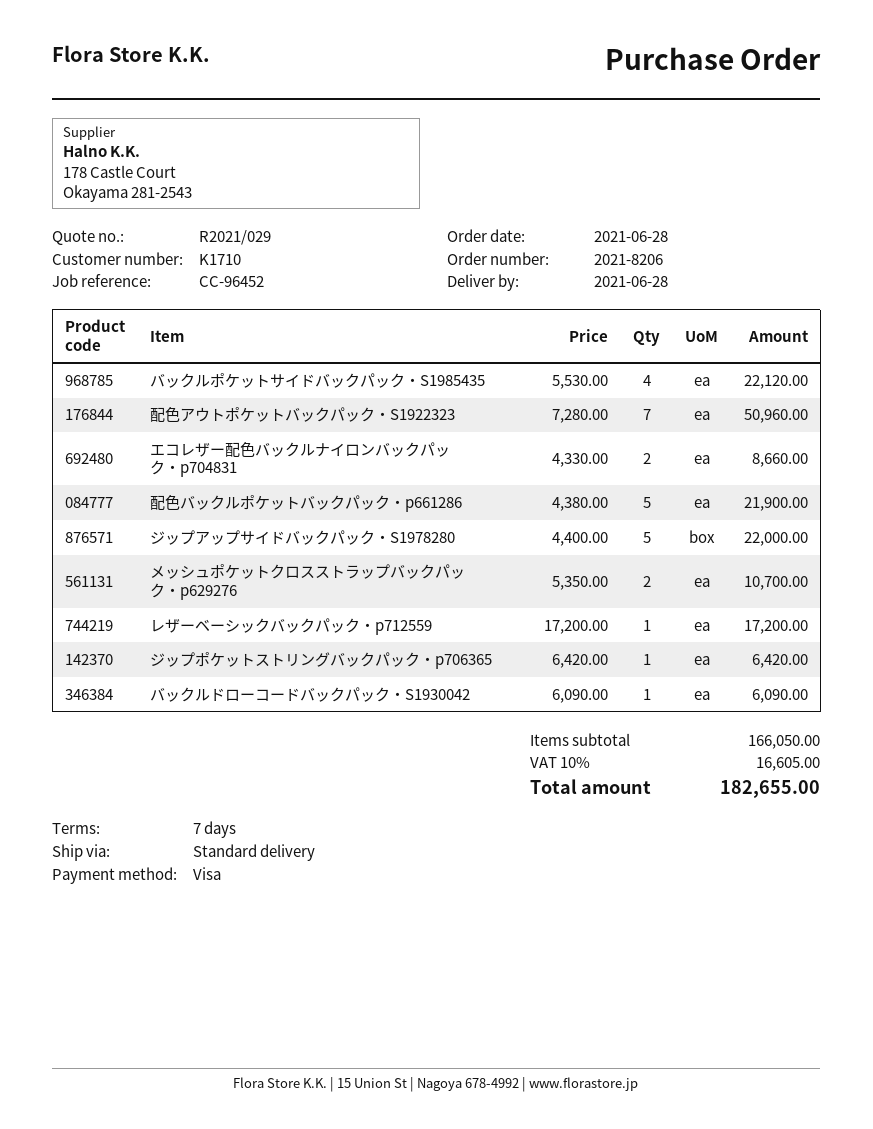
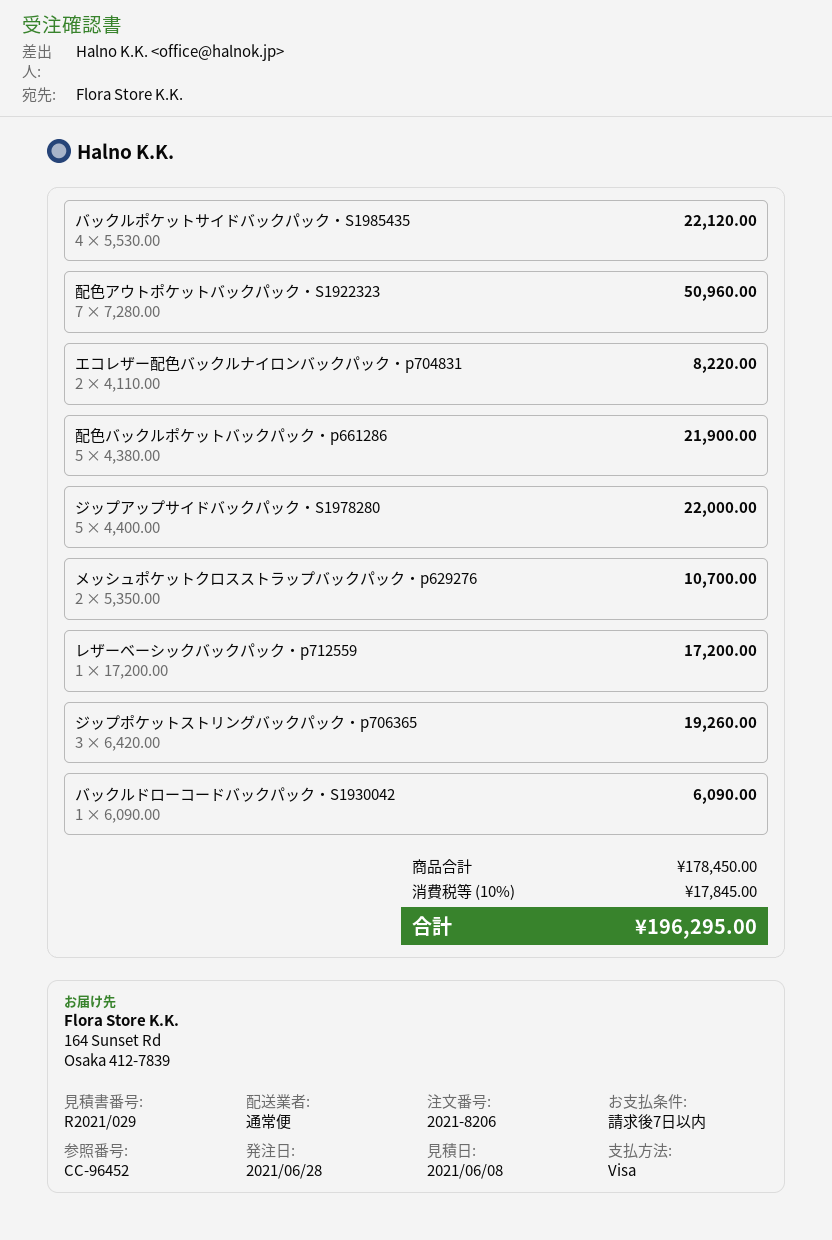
エコレザー配色バックルナイロンバックパック・p704831: 2 x 4330.00 = 8660.00 -> 2 x 4110.00 = 8220.00
ジップポケットストリングバックパック・p706365: 1 x 6420.00 = 6420.00 -> 3 x 6420.00 = 19260.00
subtotal: 166050.00 -> 178450.00
tax: 10% = 16605.00 -> 10% = 17845.00
total: 182655.00 -> 196295.00

